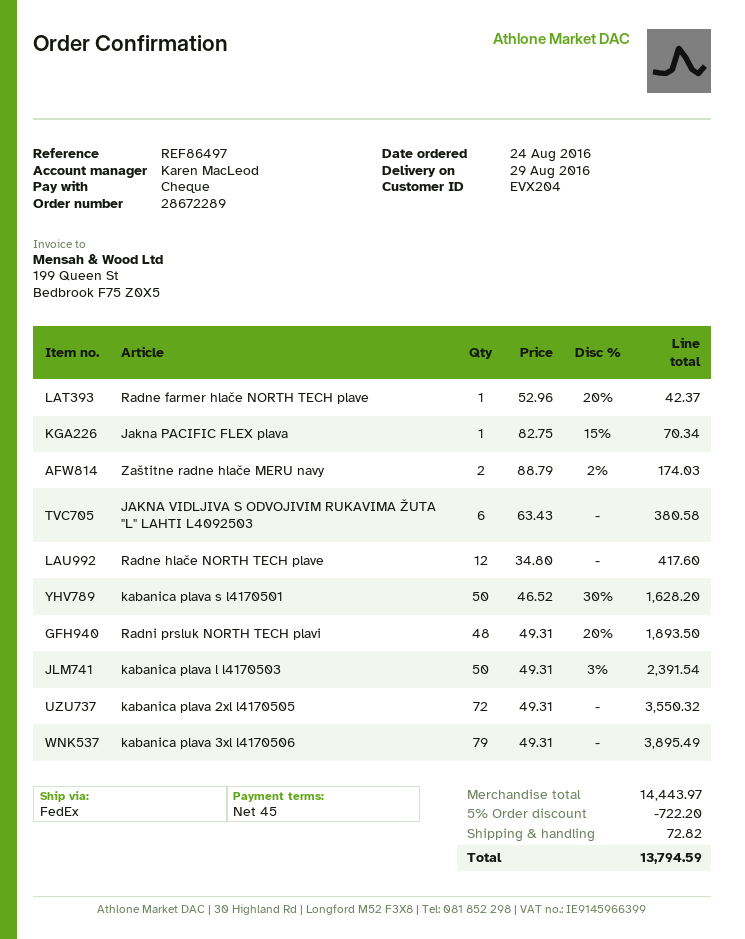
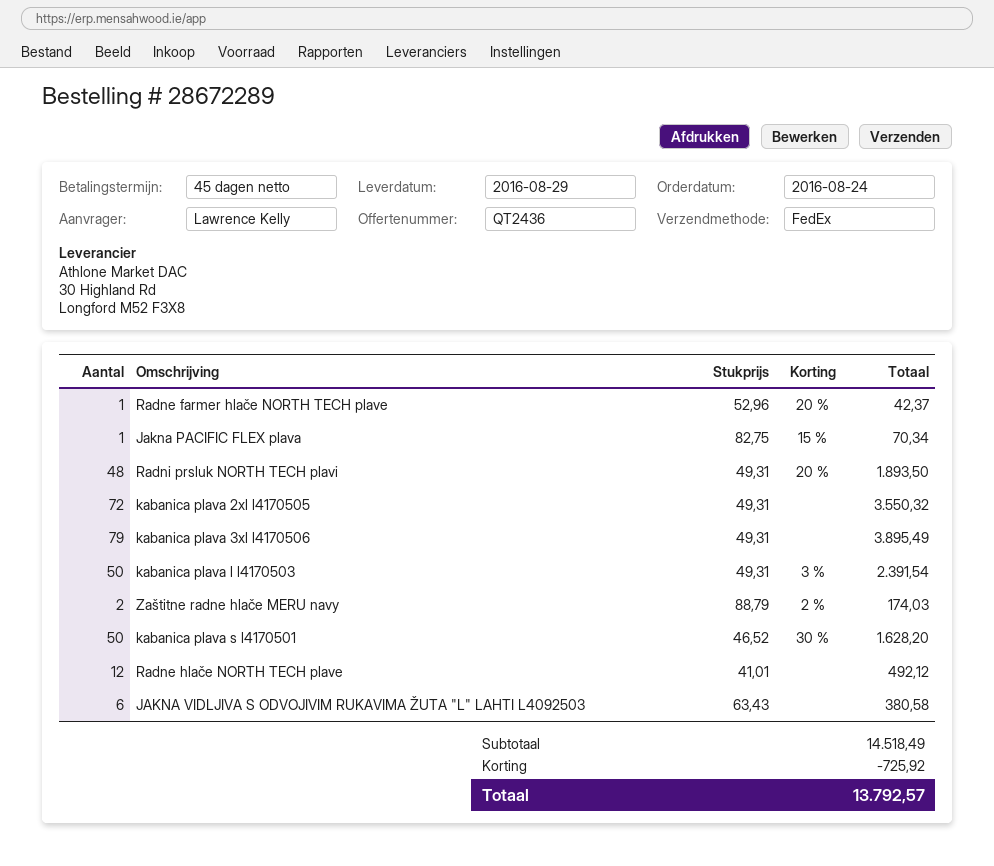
Radne hlače NORTH TECH plave: 12 x 34.80 = 417.60 -> 12 x 41.01 = 492.12
subtotal: 14443.97 -> 14518.49
discount: 722.20 -> 725.92
shipping: 72.82 -> none
total: 13794.59 -> 13792.57

